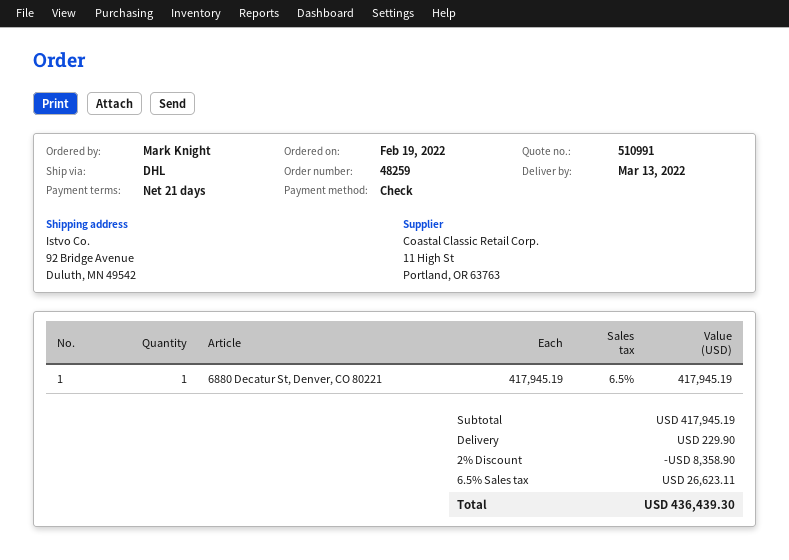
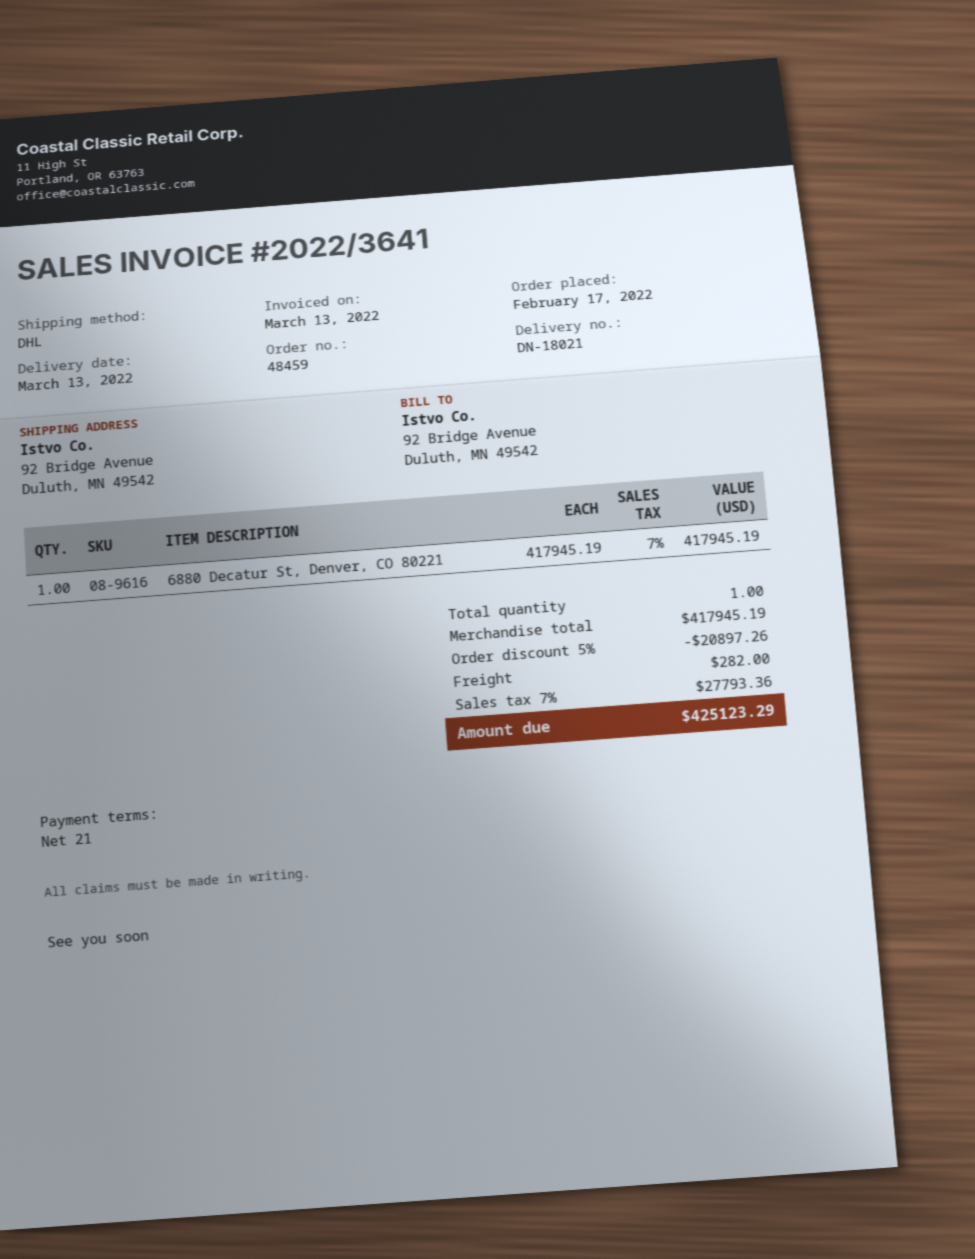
order number: 48259 -> 48459
order date: 2022-02-19 -> 2022-02-17
discount: 2% = 8358.90 -> 5% = 20897.26
shipping: 229.90 -> 282.00
tax: 6.5% = 26623.11 -> 7% = 27793.36
total: 436439.30 -> 425123.29

